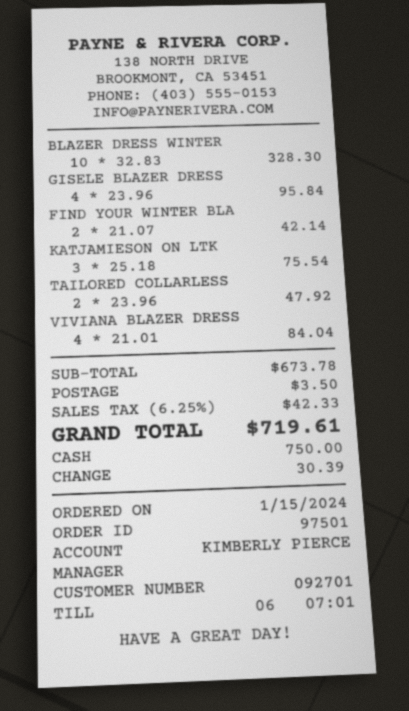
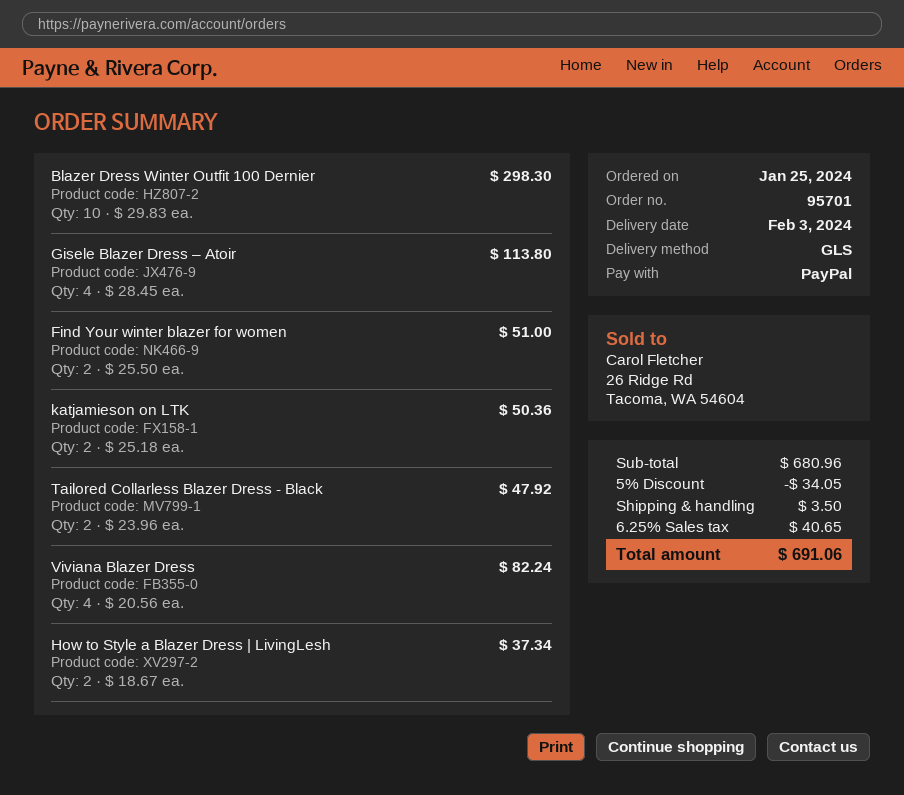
order number: 97501 -> 95701
order date: 2024-01-15 -> 2024-01-25
payment method: cash -> PayPal
BLAZER DRESS WINTER: 10 x 32.83 = 328.30 -> 10 x 29.83 = 298.30
GISELE BLAZER DRESS: 4 x 23.96 = 95.84 -> 4 x 28.45 = 113.80
FIND YOUR WINTER BLA: 2 x 21.07 = 42.14 -> 2 x 25.50 = 51.00
KATJAMIESON ON LTK: 3 x 25.18 = 75.54 -> 2 x 25.18 = 50.36
VIVIANA BLAZER DRESS: 4 x 21.01 = 84.04 -> 4 x 20.56 = 82.24
How to Style a Blazer Dress | LivingLesh: none -> 2 x 18.67 = 37.34
subtotal: 673.78 -> 680.96
discount: none -> 5% = 34.05
tax: 6.25% = 42.33 -> 6.25% = 40.65
total: 719.61 -> 691.06

